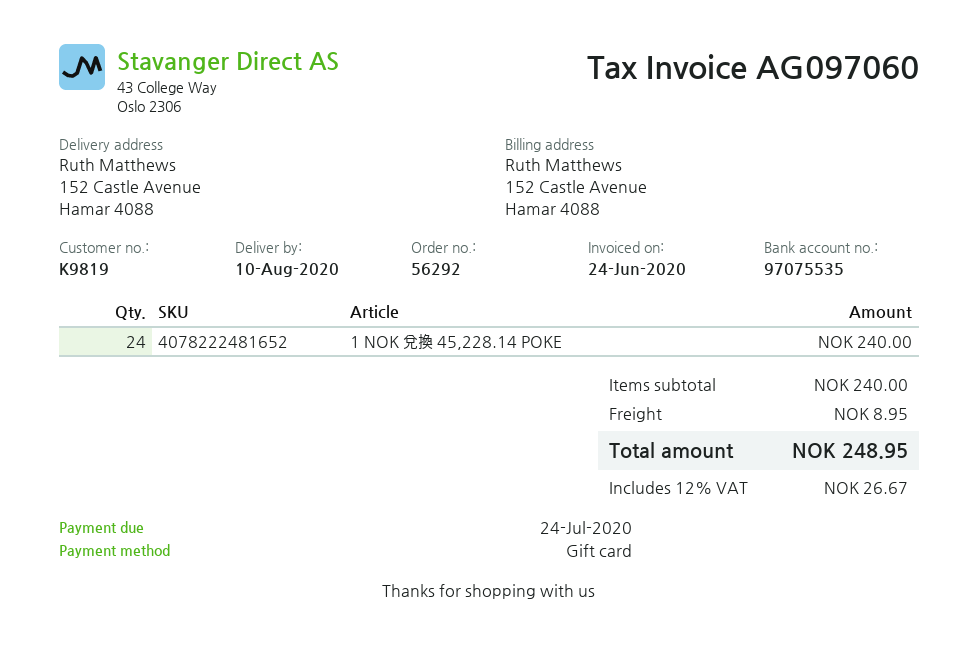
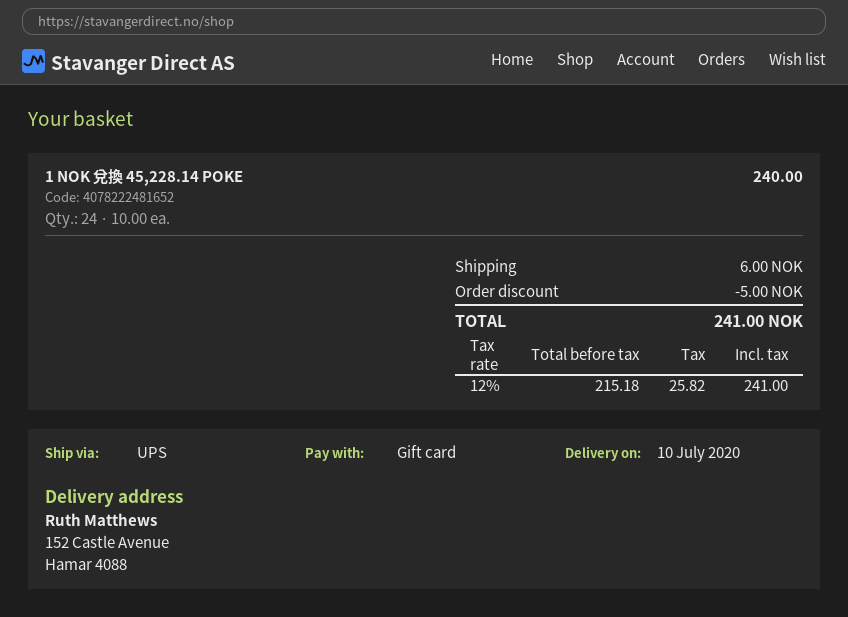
delivery date: 2020-08-10 -> 2020-07-10
discount: none -> 5.00
shipping: 8.95 -> 6.00
tax: 12% = 26.67 -> 12% = 25.82
total: 248.95 -> 241.00

